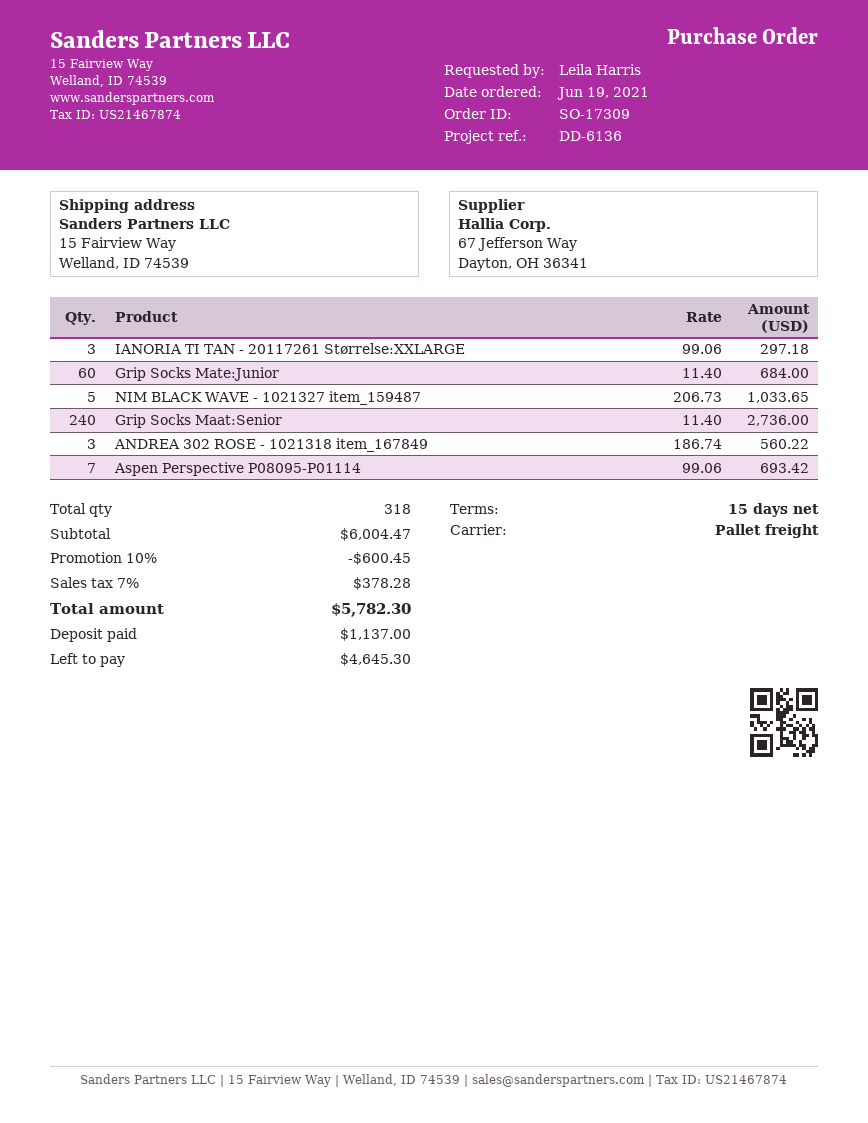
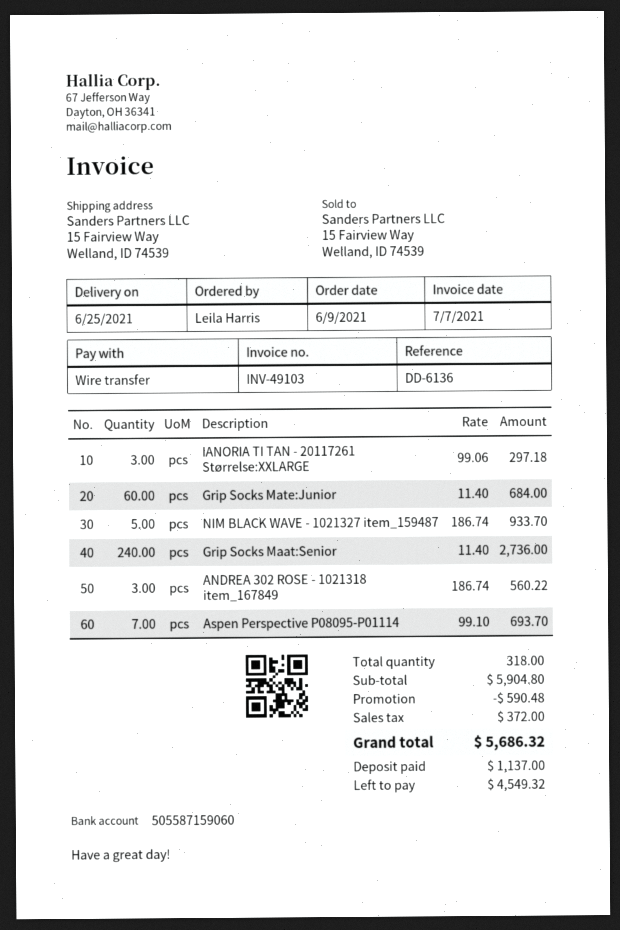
order date: 2021-06-19 -> 2021-06-09
NIM BLACK WAVE - 1021327 item_159487: 5 x 206.73 = 1033.65 -> 5 x 186.74 = 933.70
Aspen Perspective P08095-P01114: 7 x 99.06 = 693.42 -> 7 x 99.10 = 693.70
subtotal: 6004.47 -> 5904.80
discount: 600.45 -> 590.48
tax: 378.28 -> 372.00
total: 5782.30 -> 5686.32
balance: 4645.30 -> 4549.32

